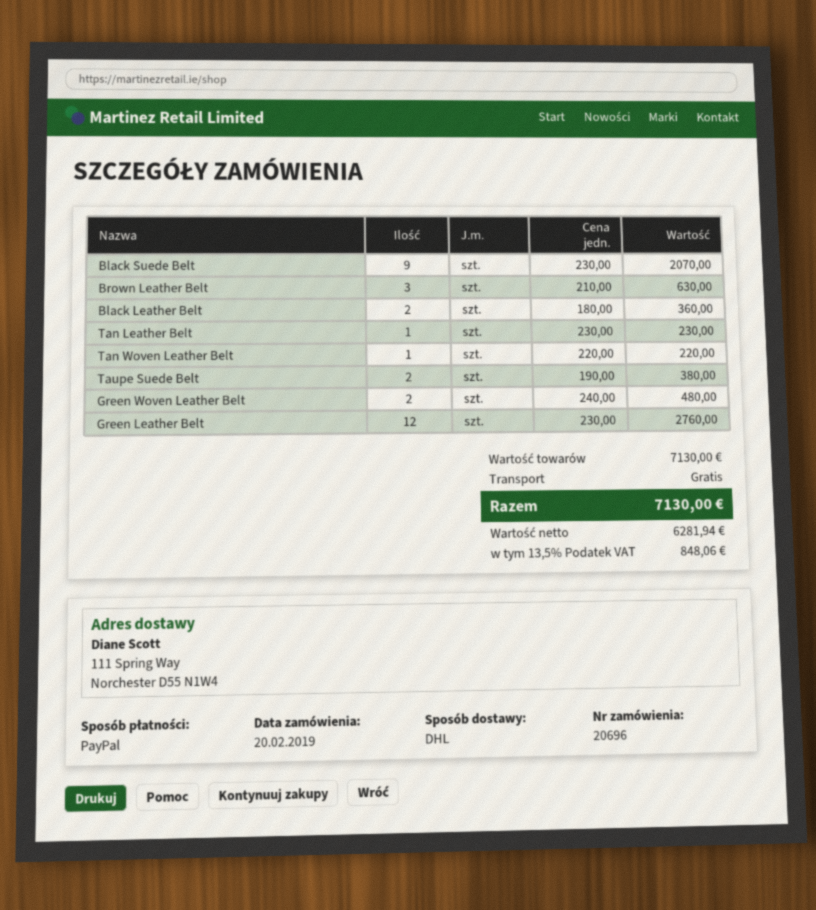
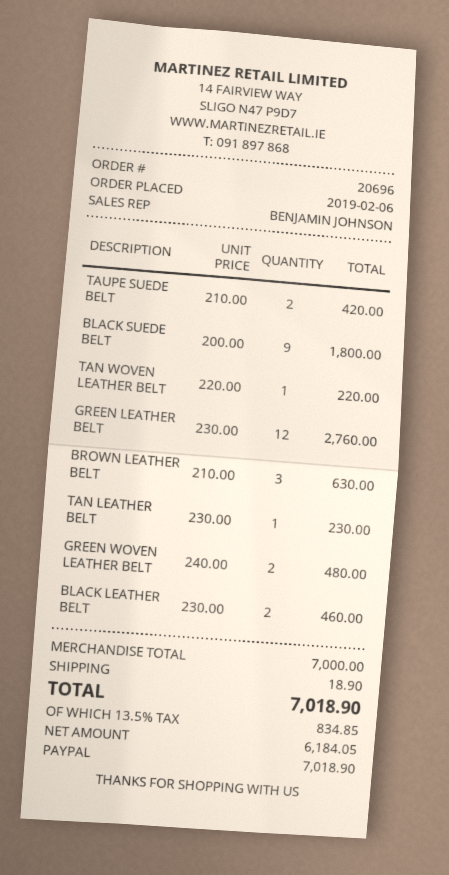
order date: 2019-02-20 -> 2019-02-06
Black Suede Belt: 9 x 230.00 = 2070.00 -> 9 x 200.00 = 1800.00
Black Leather Belt: 2 x 180.00 = 360.00 -> 2 x 230.00 = 460.00
Taupe Suede Belt: 2 x 190.00 = 380.00 -> 2 x 210.00 = 420.00
subtotal: 7130.00 -> 7000.00
shipping: 0.00 -> 18.90
net: 6281.94 -> 6184.05
tax: 13.5% = 848.06 -> 13.5% = 834.85
total: 7130.00 -> 7018.90

